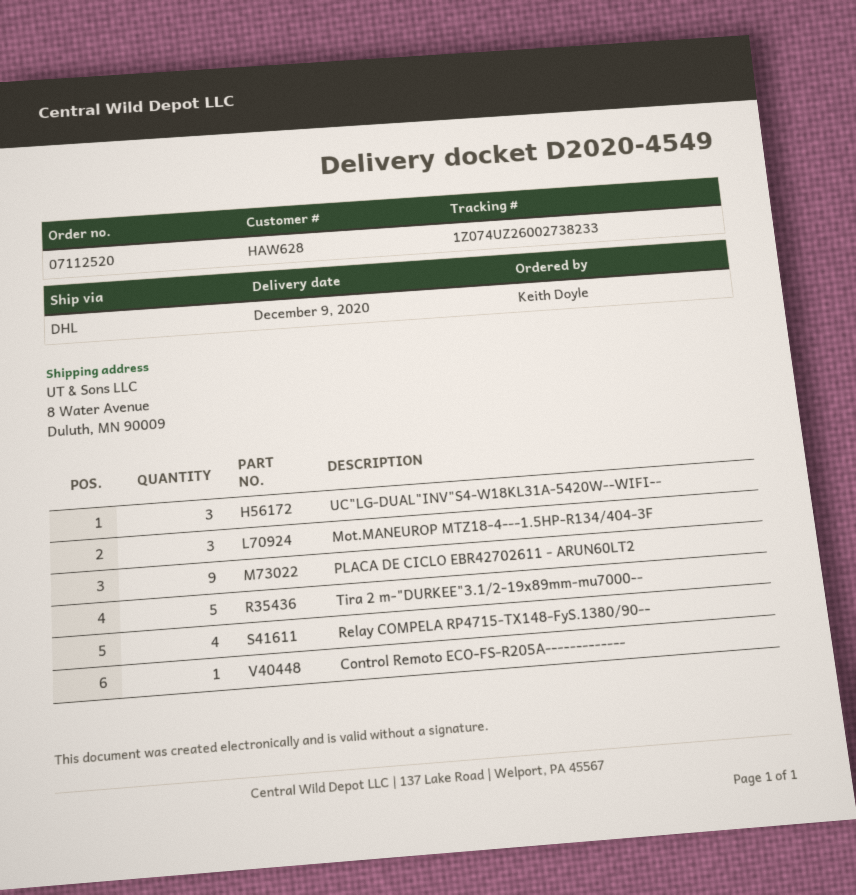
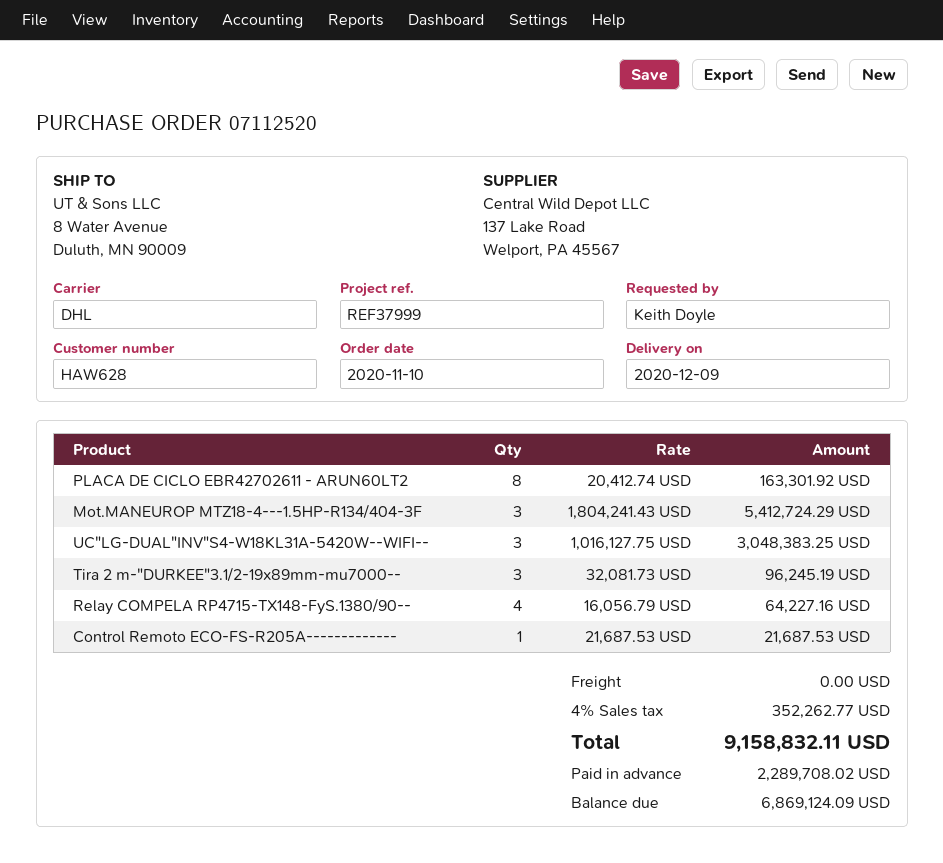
PLACA DE CICLO EBR42702611 - ARUN60LT2: 9 -> 8
Tira 2 m-"DURKEE"3.1/2-19x89mm-mu7000--: 5 -> 3

